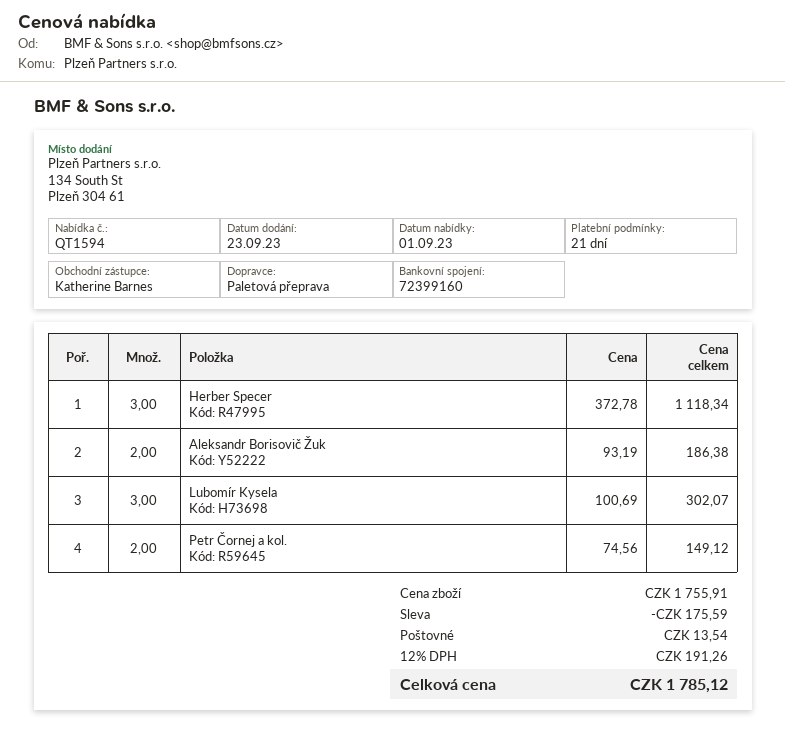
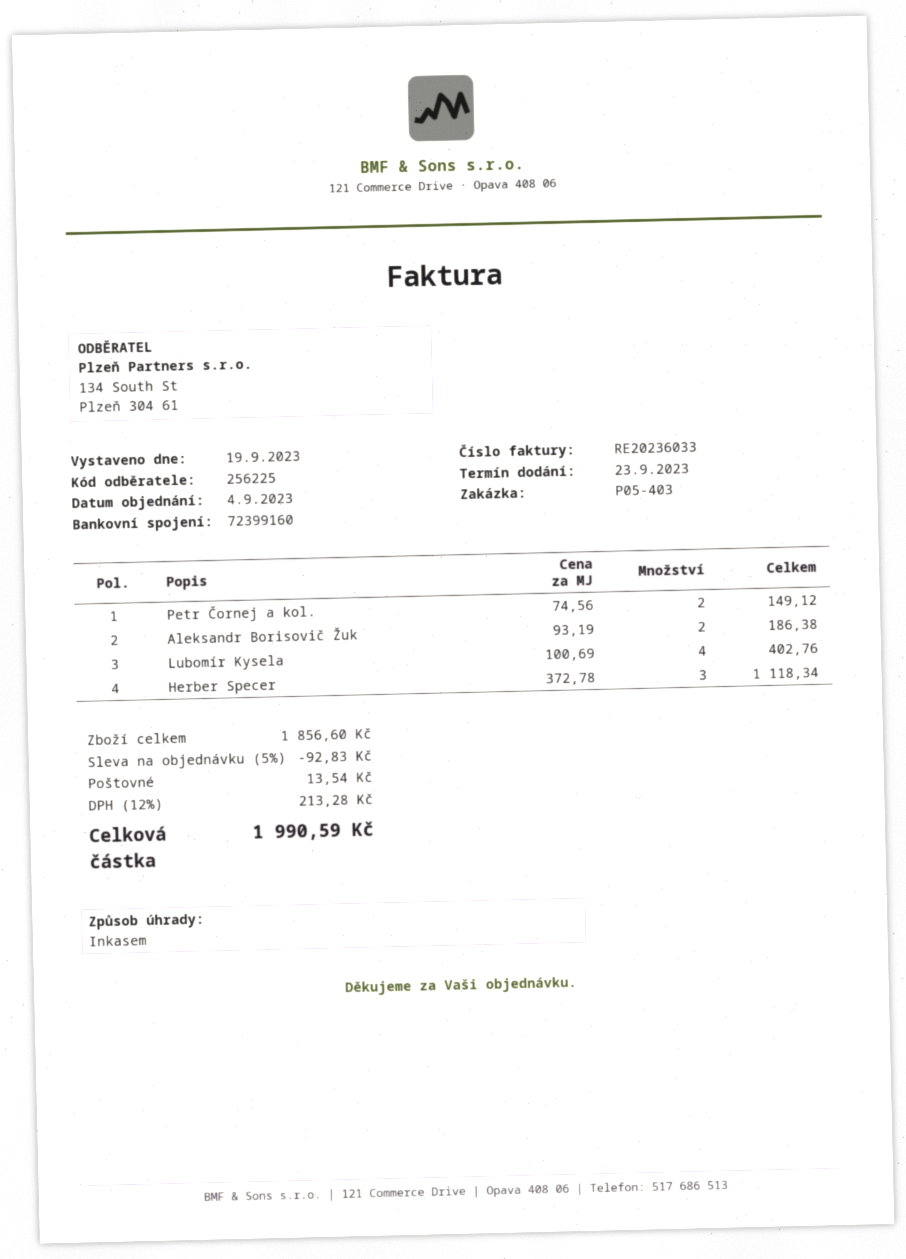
Lubomír Kysela: 3 x 100.69 = 302.07 -> 4 x 100.69 = 402.76
subtotal: 1755.91 -> 1856.60
discount: 175.59 -> 92.83
tax: 12% = 191.26 -> 12% = 213.28
total: 1785.12 -> 1990.59

